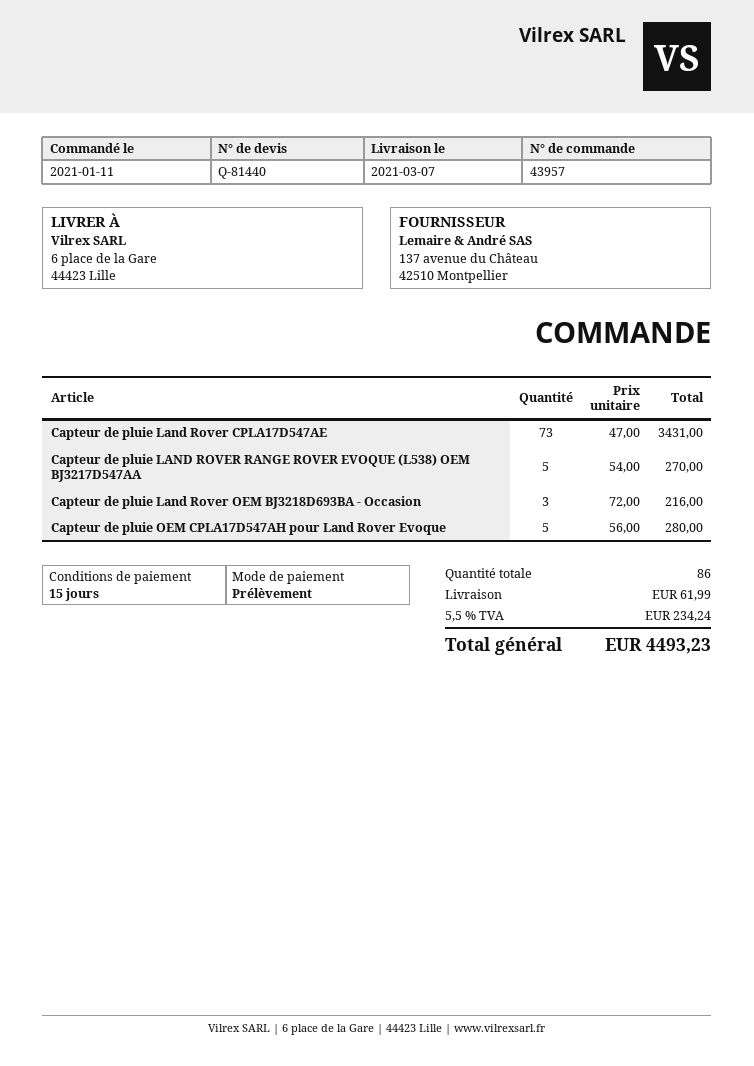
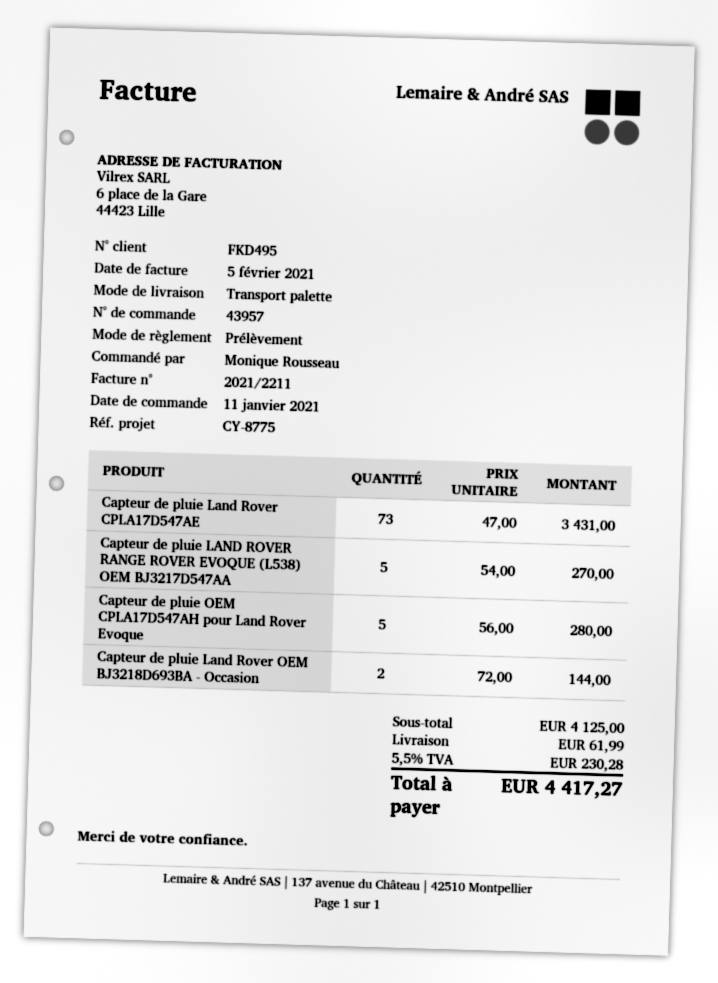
Capteur de pluie Land Rover OEM BJ3218D693BA - Occasion: 3 x 72.00 = 216.00 -> 2 x 72.00 = 144.00
tax: 5.5% = 234.24 -> 5.5% = 230.28
total: 4493.23 -> 4417.27

